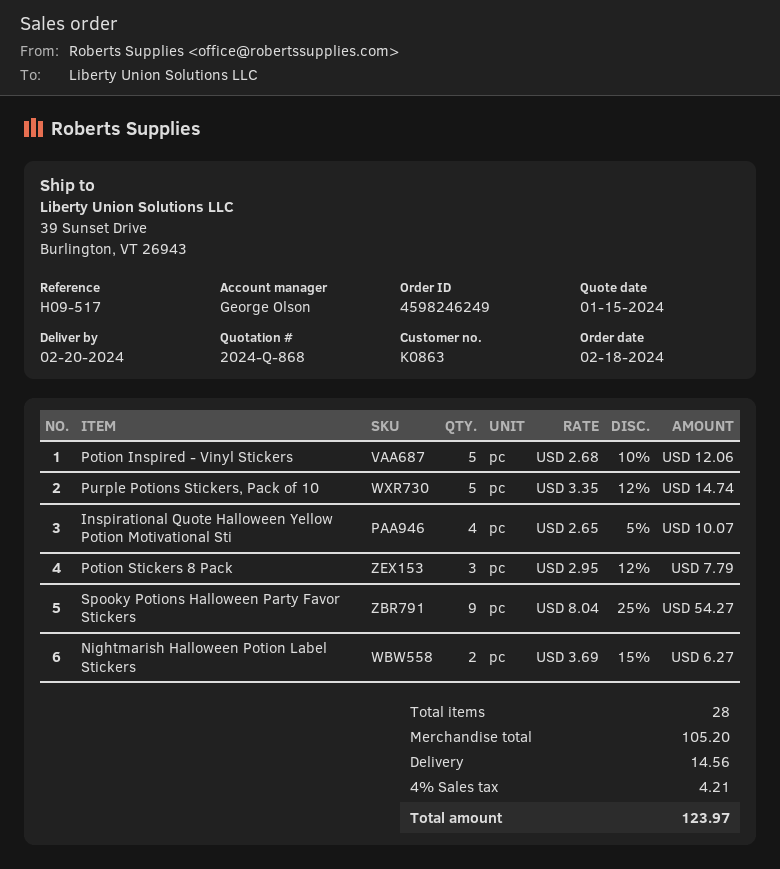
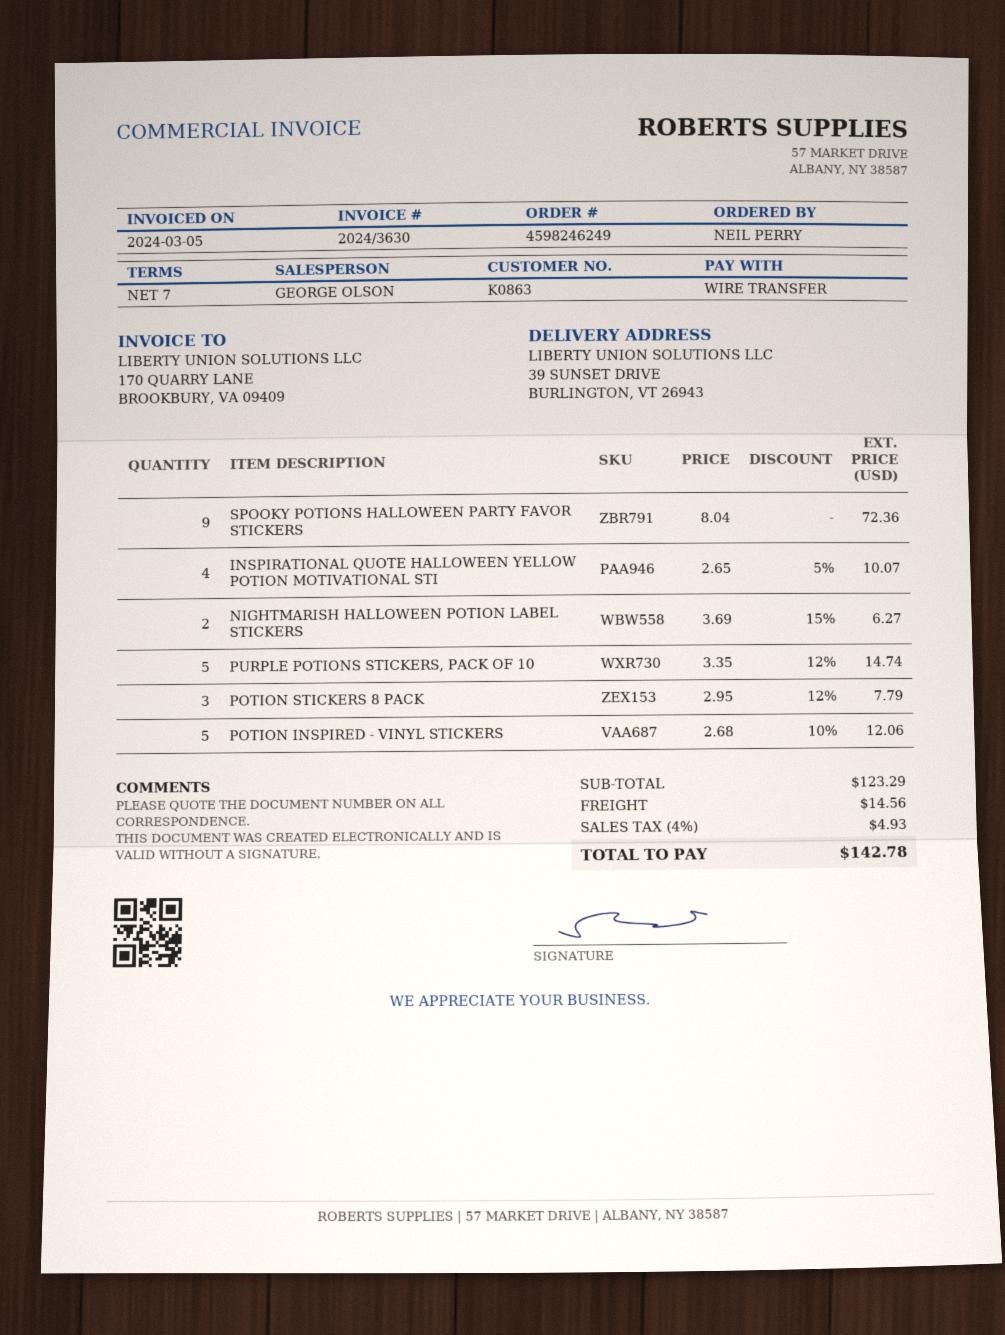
Spooky Potions Halloween Party Favor Stickers: 9 x 8.04 - 25% = 54.27 -> 9 x 8.04 = 72.36
subtotal: 105.20 -> 123.29
tax: 4% = 4.21 -> 4% = 4.93
total: 123.97 -> 142.78

